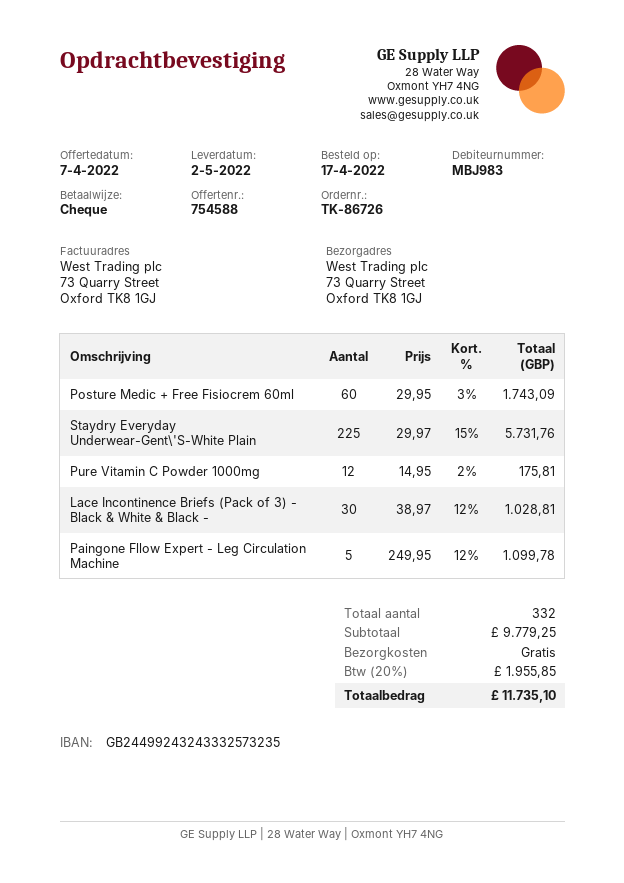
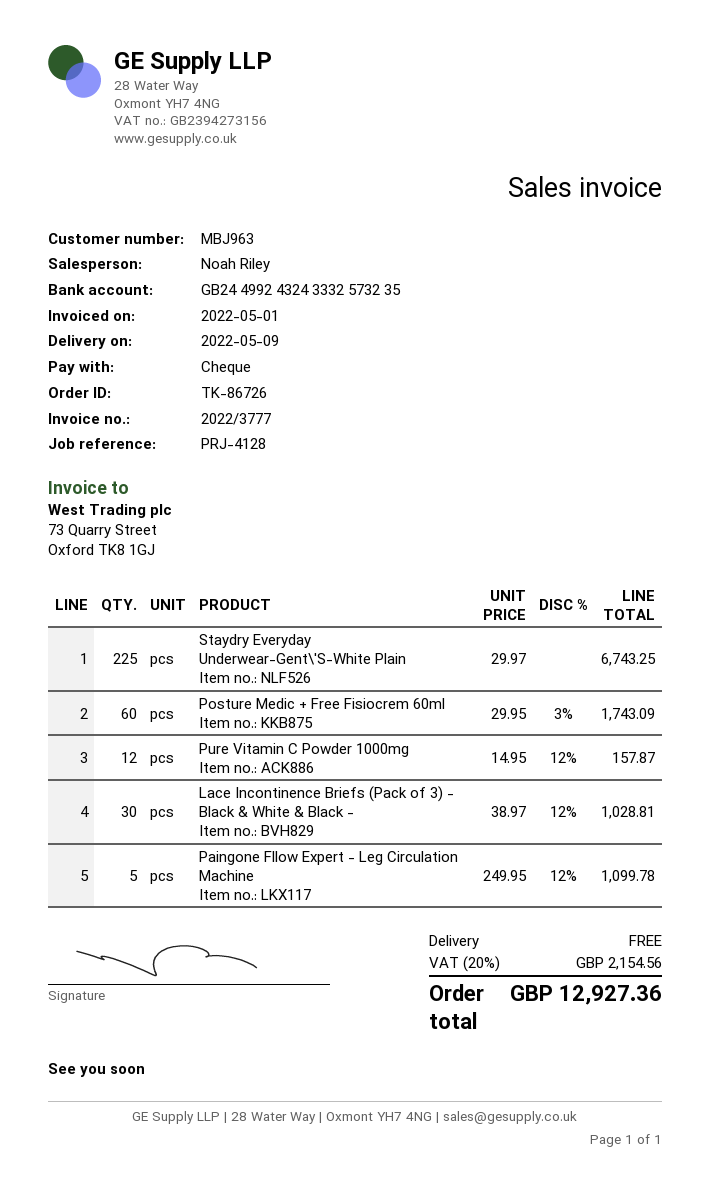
delivery date: 2022-05-02 -> 2022-05-09
customer number: MBJ983 -> MBJ963
Staydry Everyday Underwear-Gent\'S-White Plain: 225 x 29.97 - 15% = 5731.76 -> 225 x 29.97 = 6743.25
Pure Vitamin C Powder 1000mg: 12 x 14.95 - 2% = 175.81 -> 12 x 14.95 - 12% = 157.87
tax: 20% = 1955.85 -> 20% = 2154.56
total: 11735.10 -> 12927.36

